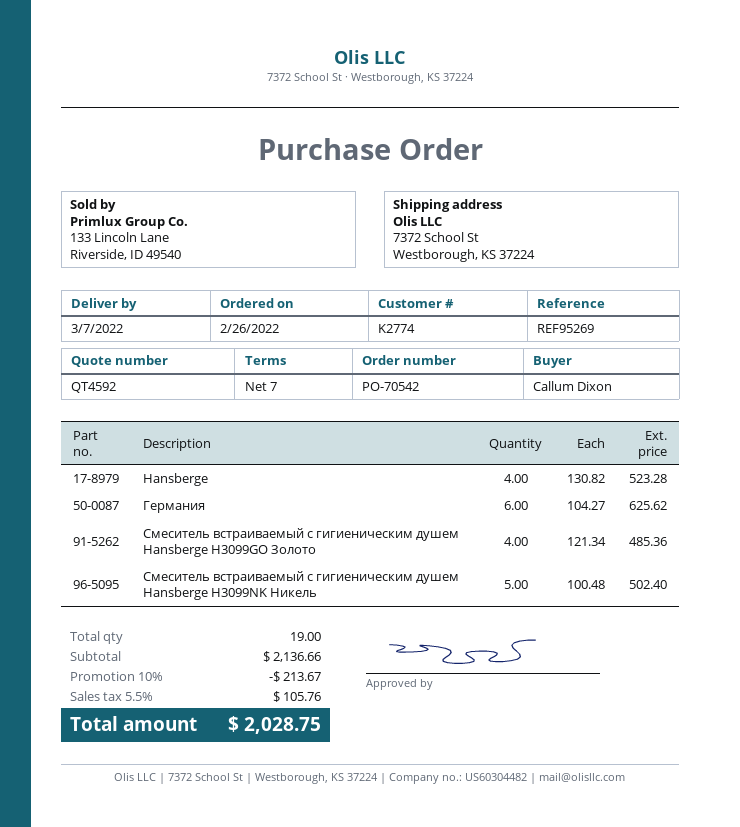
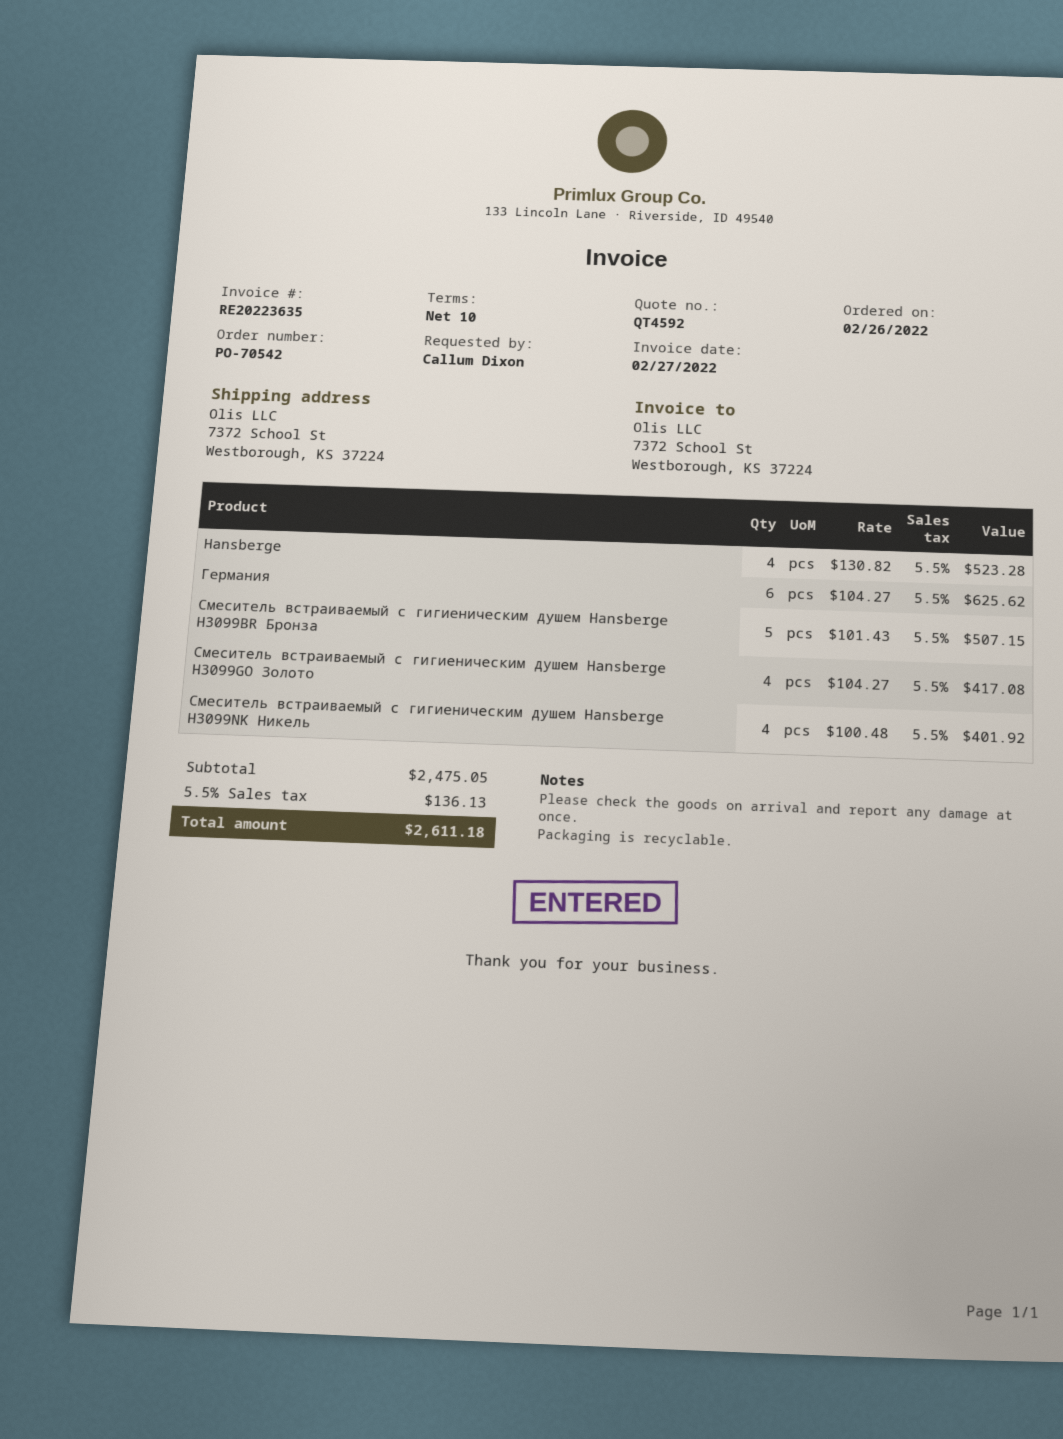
payment terms: 7 days -> 10 days
Смеситель встраиваемый с гигиеническим душем Hansberge H3099GO Золото: 4 x 121.34 = 485.36 -> 4 x 104.27 = 417.08
Смеситель встраиваемый с гигиеническим душем Hansberge H3099NK Никель: 5 x 100.48 = 502.40 -> 4 x 100.48 = 401.92
Смеситель встраиваемый с гигиеническим душем Hansberge H3099BR Бронза: none -> 5 x 101.43 = 507.15
subtotal: 2136.66 -> 2475.05
discount: 10% = 213.67 -> none
tax: 5.5% = 105.76 -> 5.5% = 136.13
total: 2028.75 -> 2611.18

